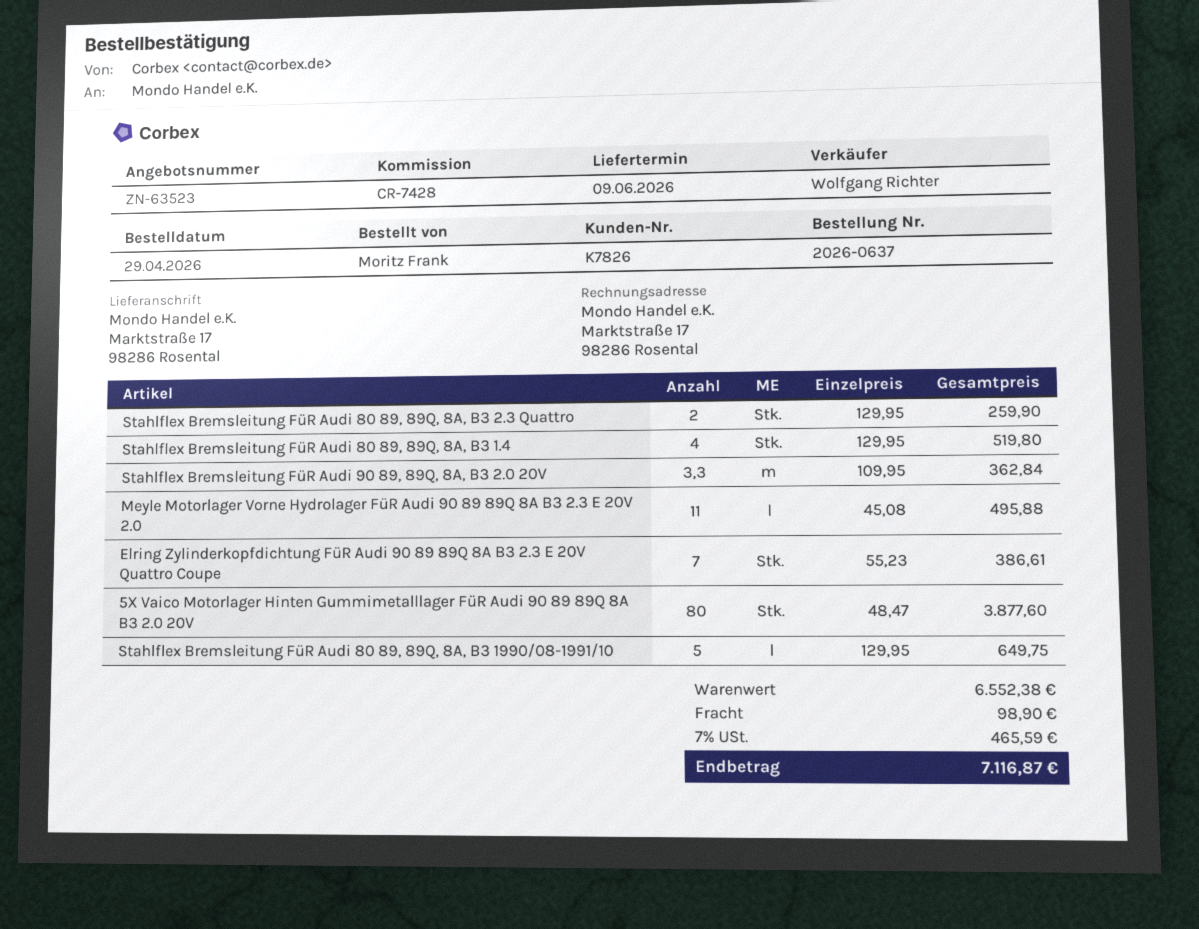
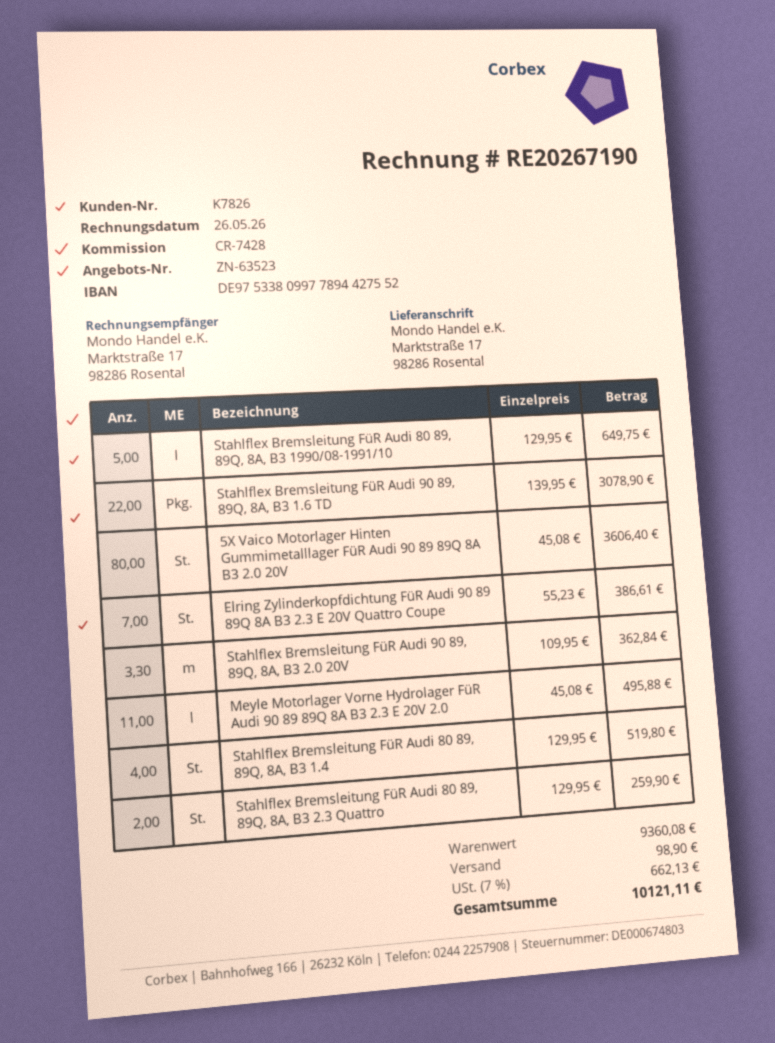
5X Vaico Motorlager Hinten Gummimetalllager FüR Audi 90 89 89Q 8A B3 2.0 20V: 80 x 48.47 = 3877.60 -> 80 x 45.08 = 3606.40
Stahlflex Bremsleitung FüR Audi 90 89, 89Q, 8A, B3 1.6 TD: none -> 22 x 139.95 = 3078.90
subtotal: 6552.38 -> 9360.08
tax: 7% = 465.59 -> 7% = 662.13
total: 7116.87 -> 10121.11

